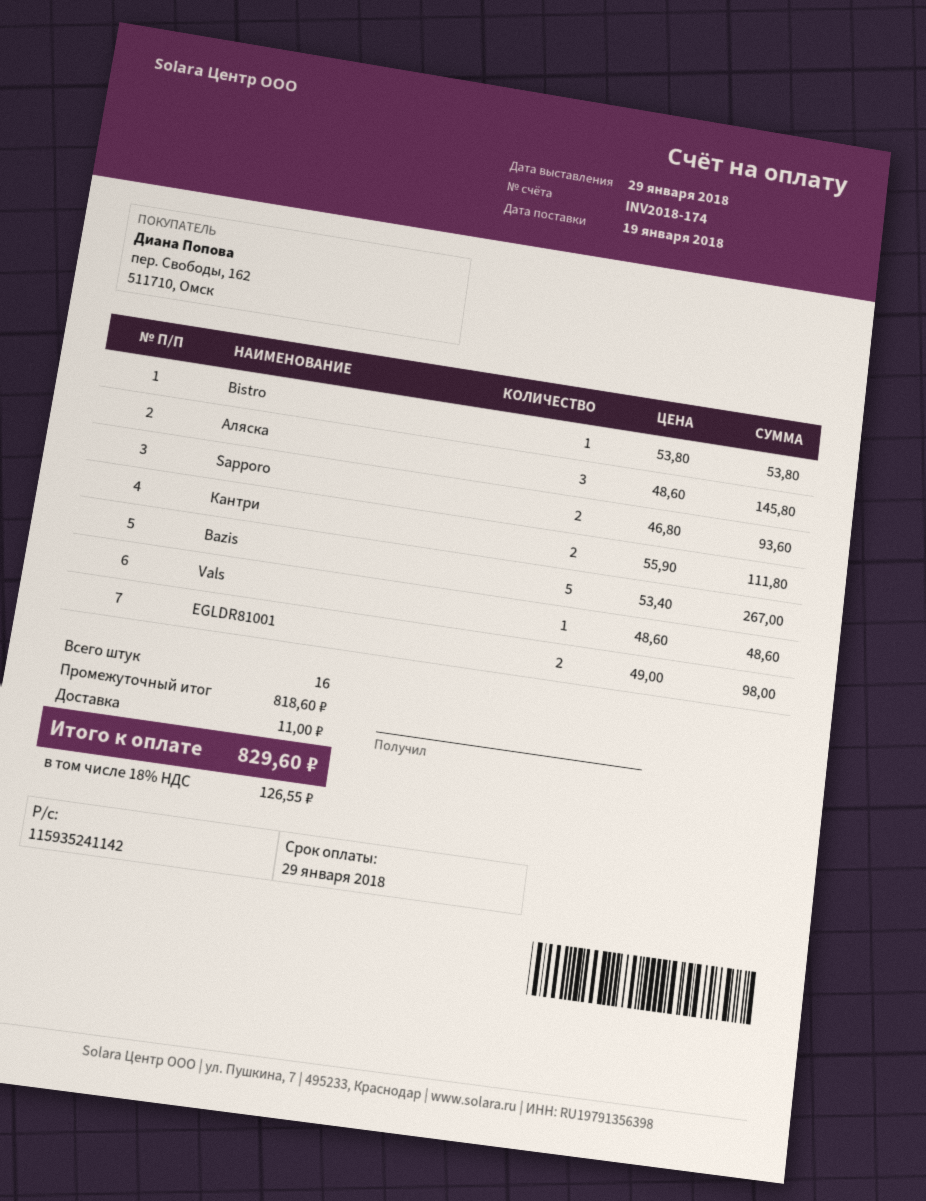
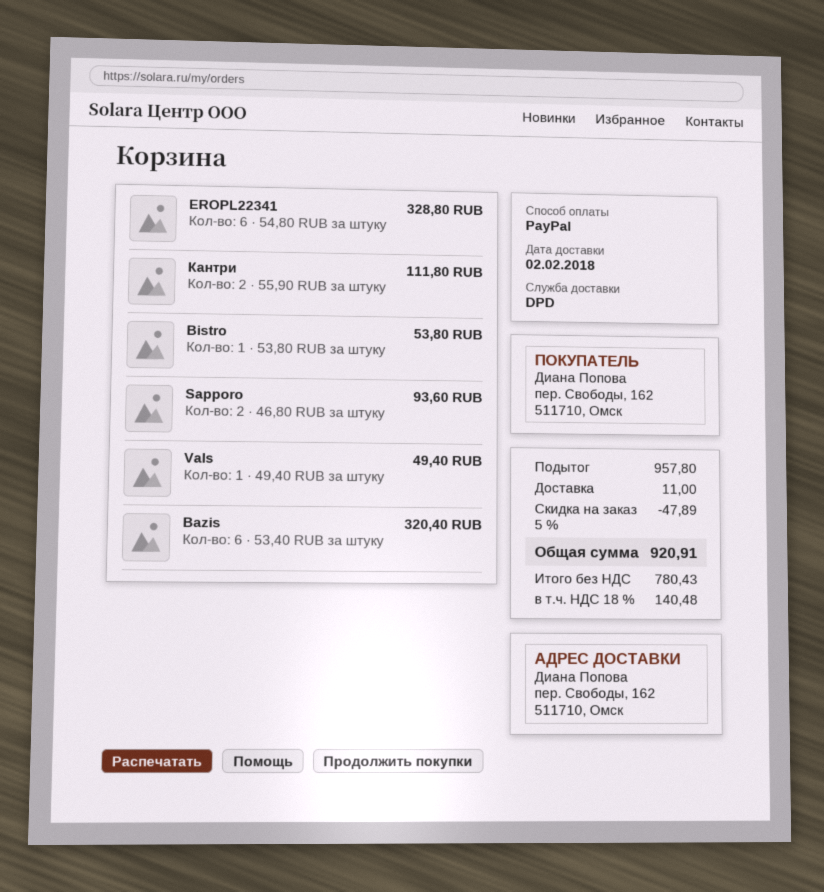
delivery date: 2018-01-19 -> 2018-02-02
Аляска: 3 x 48.60 = 145.80 -> none
Bazis: 5 x 53.40 = 267.00 -> 6 x 53.40 = 320.40
Vals: 1 x 48.60 = 48.60 -> 1 x 49.40 = 49.40
EGLDR81001: 2 x 49.00 = 98.00 -> none
EROPL22341: none -> 6 x 54.80 = 328.80
subtotal: 818.60 -> 957.80
discount: none -> 5% = 47.89
tax: 18% = 126.55 -> 18% = 140.48
total: 829.60 -> 920.91

